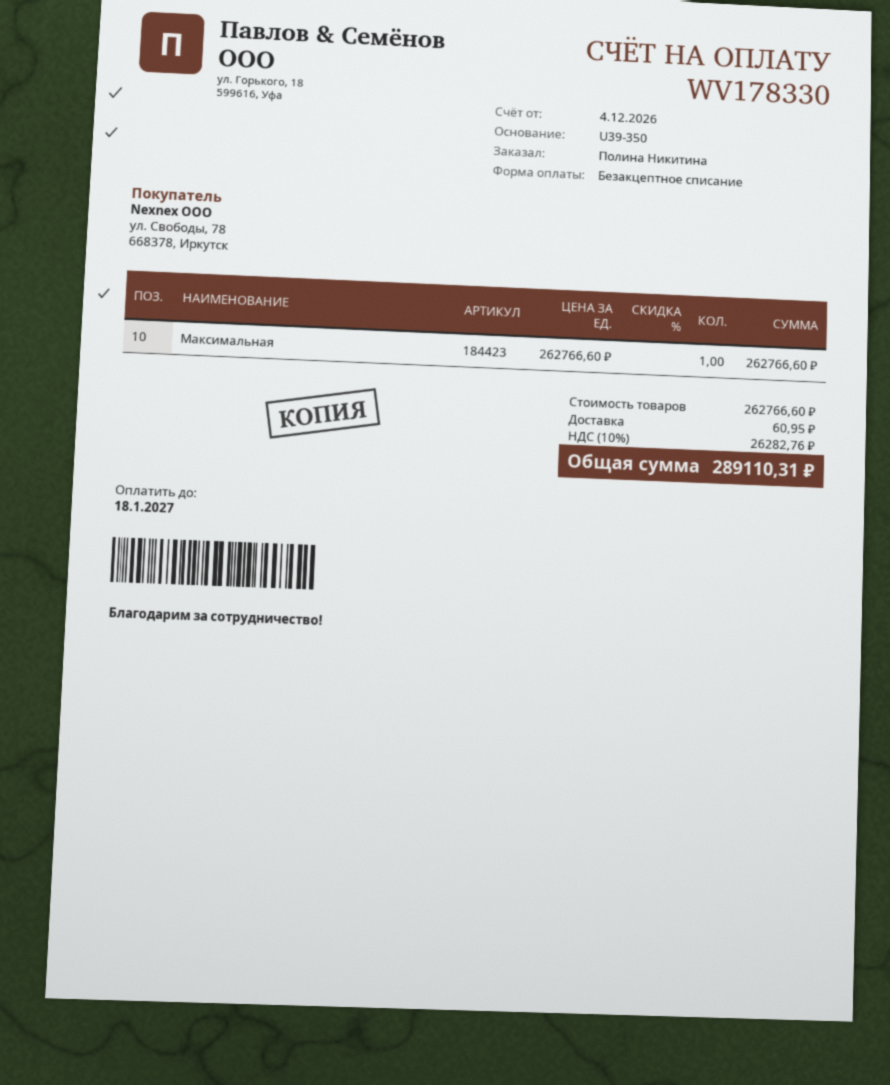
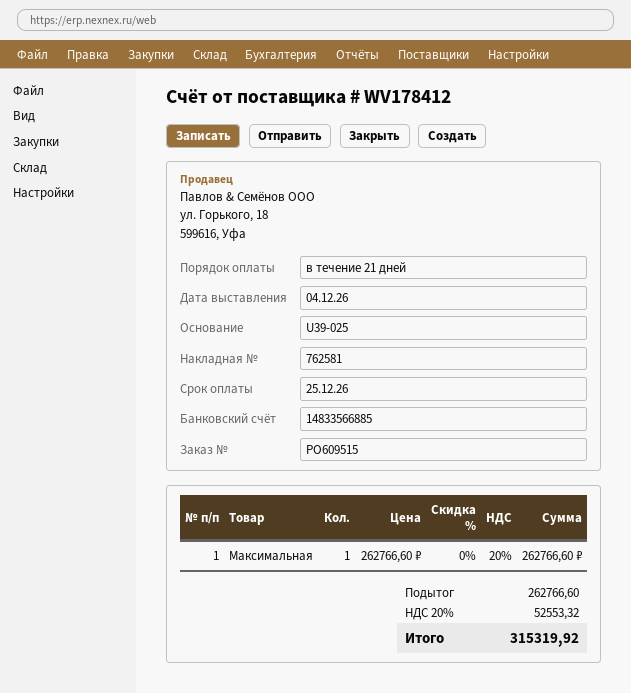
invoice number: WV178330 -> WV178412
due date: 2027-01-18 -> 2026-12-25
reference: U39-350 -> U39-025
shipping: 60.95 -> none
tax: 10% = 26282.76 -> 20% = 52553.32
total: 289110.31 -> 315319.92

